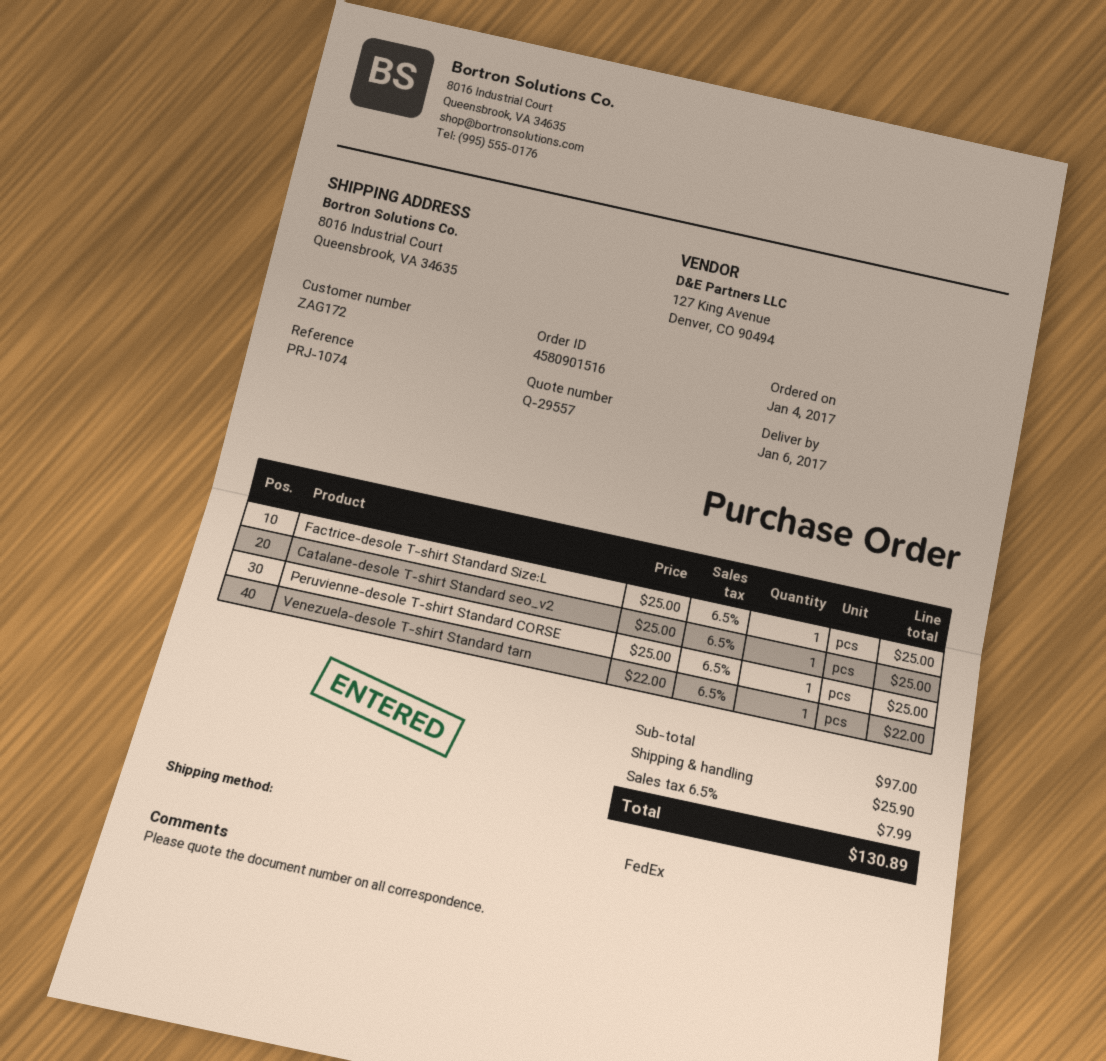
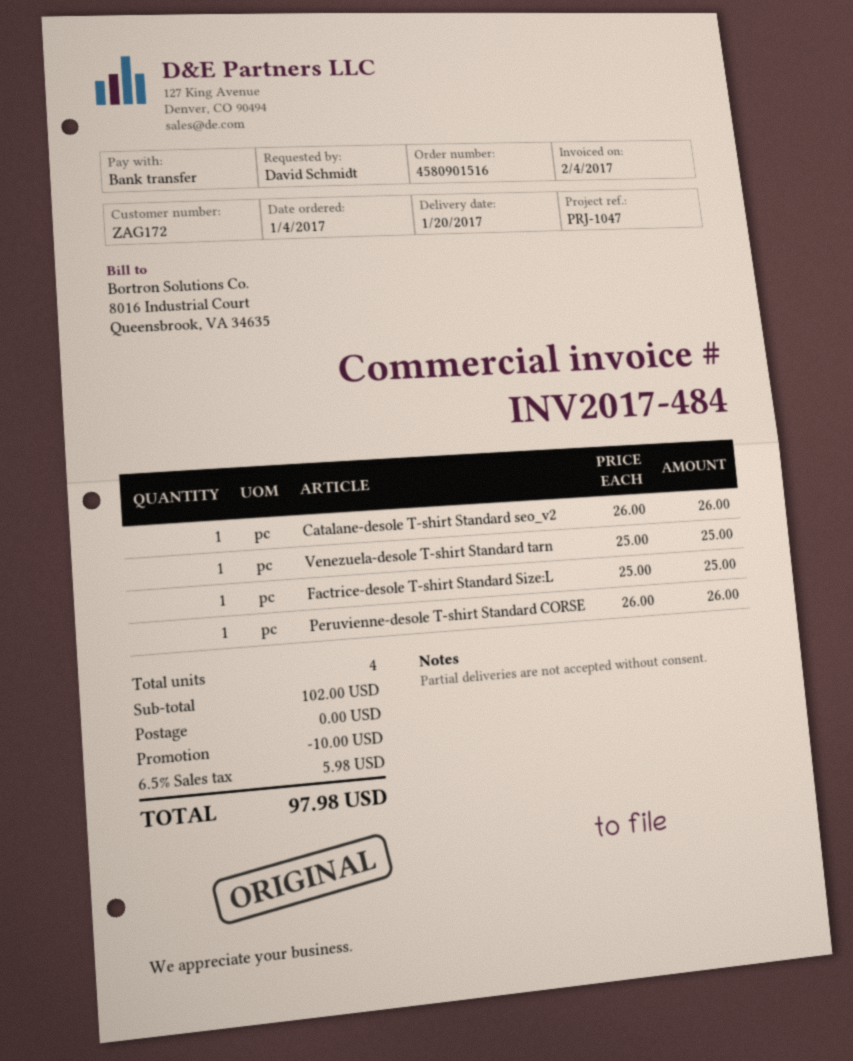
delivery date: 2017-01-06 -> 2017-01-20
reference: PRJ-1074 -> PRJ-1047
Catalane-desole T-shirt Standard seo_v2: 1 x 25.00 = 25.00 -> 1 x 26.00 = 26.00
Peruvienne-desole T-shirt Standard CORSE: 1 x 25.00 = 25.00 -> 1 x 26.00 = 26.00
Venezuela-desole T-shirt Standard tarn: 1 x 22.00 = 22.00 -> 1 x 25.00 = 25.00
subtotal: 97.00 -> 102.00
discount: none -> 10.00
shipping: 25.90 -> 0.00
tax: 6.5% = 7.99 -> 6.5% = 5.98
total: 130.89 -> 97.98

